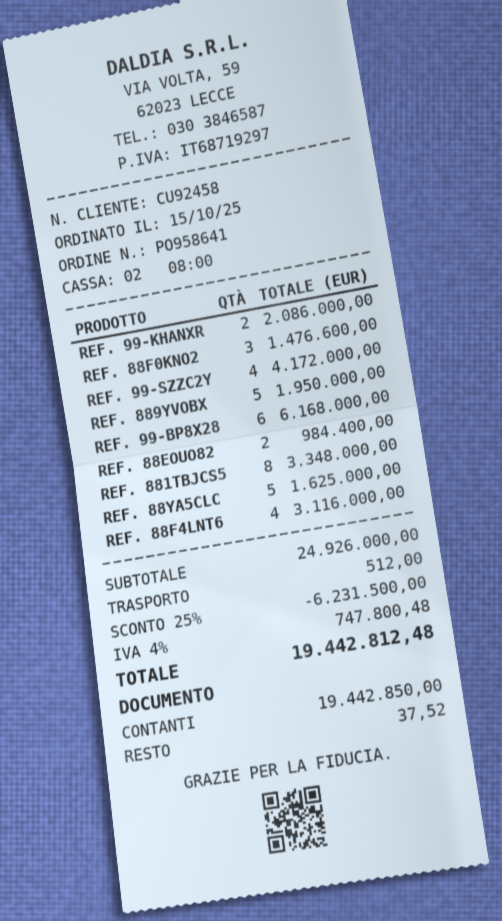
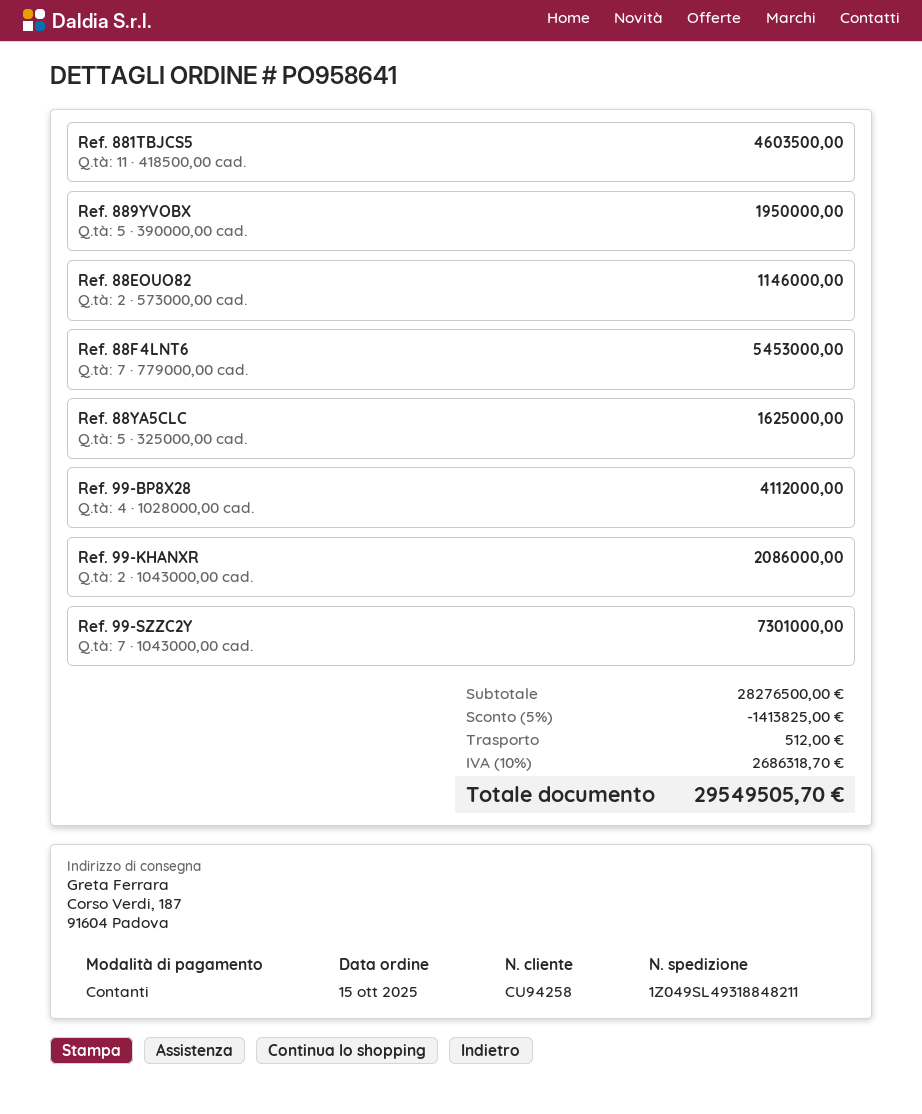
customer number: CU92458 -> CU94258
REF. 88F0KNO2: 3 for 1476600.00 -> none
REF. 99-SZZC2Y: 4 for 4172000.00 -> 7 for 7301000.00
REF. 99-BP8X28: 6 for 6168000.00 -> 4 for 4112000.00
REF. 88EOUO82: 2 for 984400.00 -> 2 for 1146000.00
REF. 881TBJCS5: 8 for 3348000.00 -> 11 for 4603500.00
REF. 88F4LNT6: 4 for 3116000.00 -> 7 for 5453000.00
subtotal: 24926000.00 -> 28276500.00
discount: 25% = 6231500.00 -> 5% = 1413825.00
tax: 4% = 747800.48 -> 10% = 2686318.70
total: 19442812.48 -> 29549505.70

